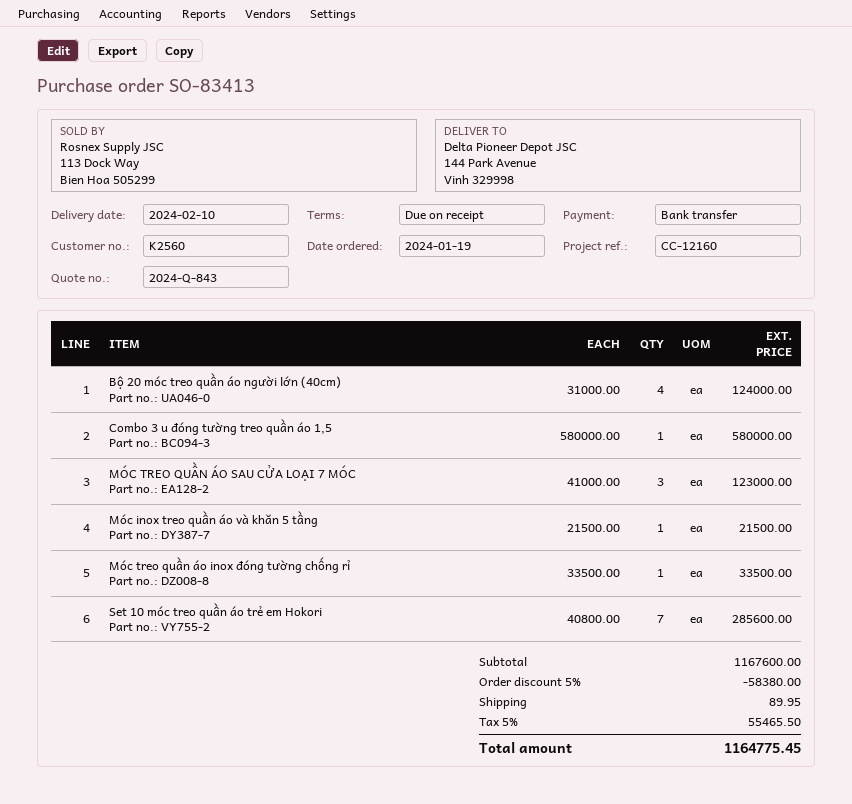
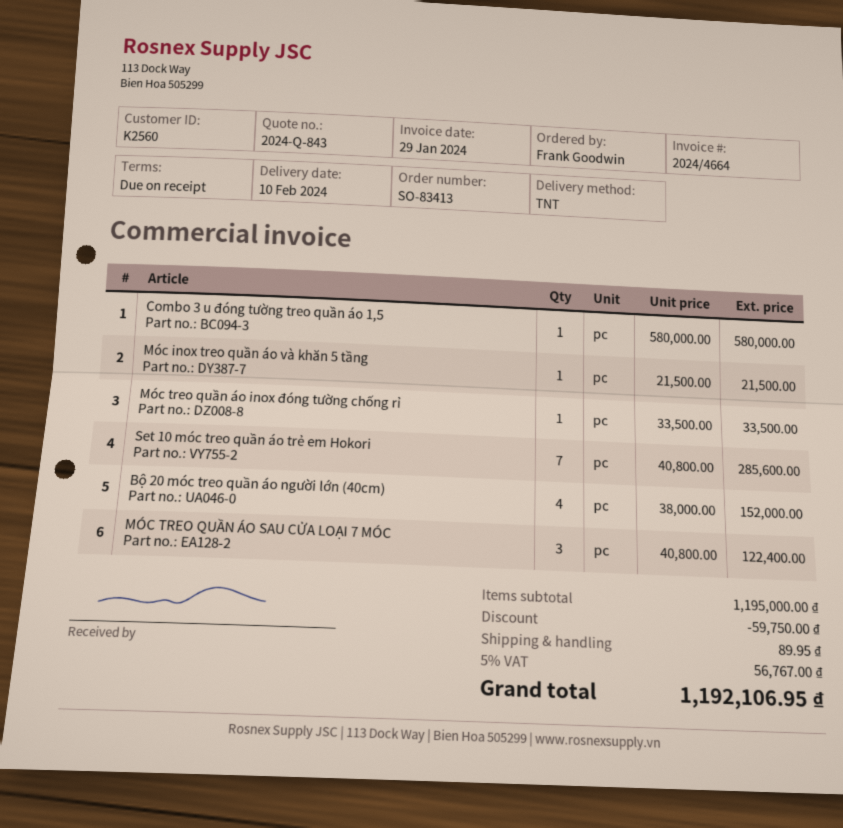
Bộ 20 móc treo quần áo người lớn (40cm): 4 x 31000.00 = 124000.00 -> 4 x 38000.00 = 152000.00
MÓC TREO QUẦN ÁO SAU CỬA LOẠI 7 MÓC: 3 x 41000.00 = 123000.00 -> 3 x 40800.00 = 122400.00
subtotal: 1167600.00 -> 1195000.00
discount: 58380.00 -> 59750.00
tax: 5% = 55465.50 -> 5% = 56767.00
total: 1164775.45 -> 1192106.95

